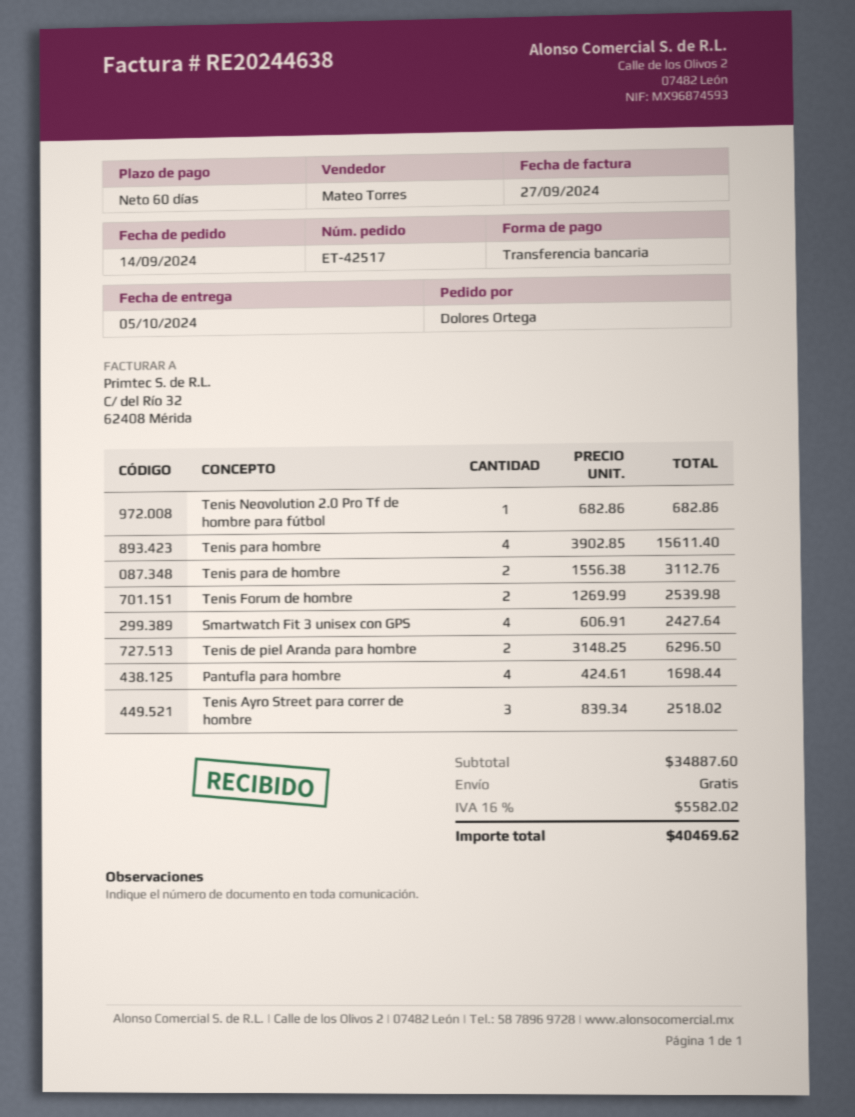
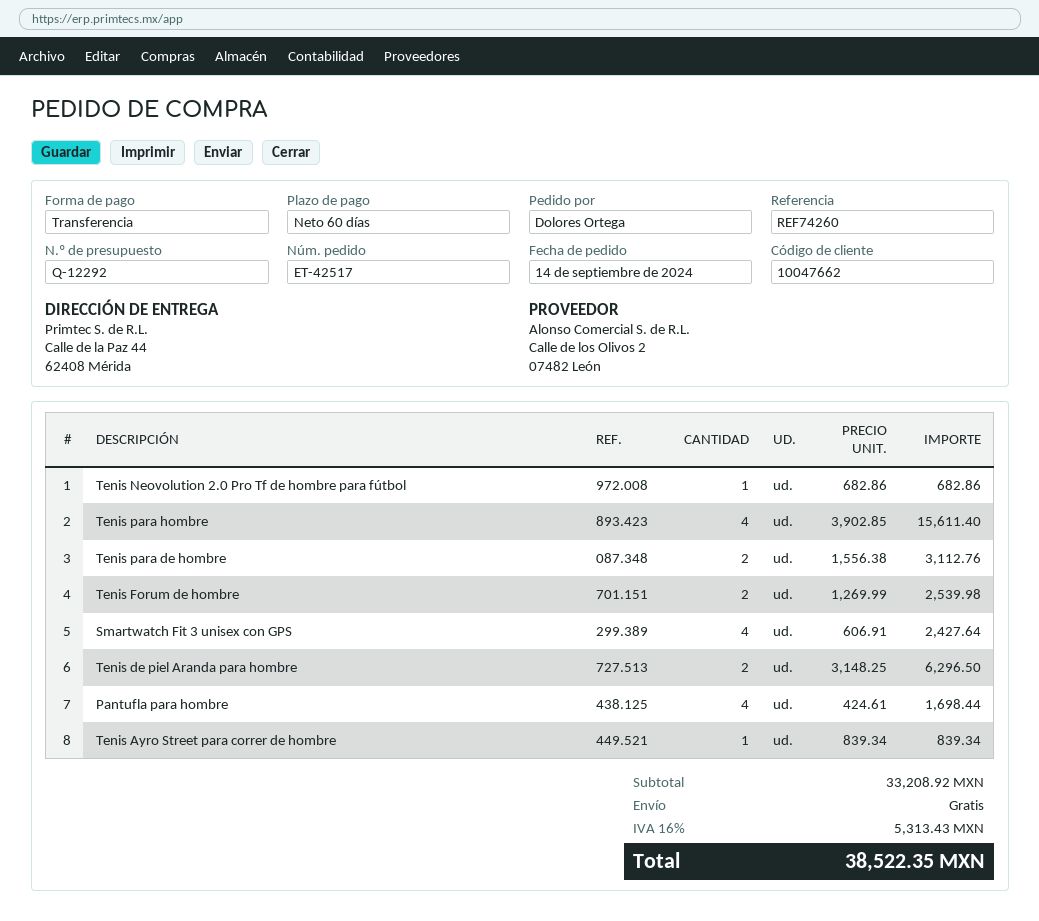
Tenis Ayro Street para correr de hombre: 3 x 839.34 = 2518.02 -> 1 x 839.34 = 839.34
subtotal: 34887.60 -> 33208.92
tax: 16% = 5582.02 -> 16% = 5313.43
total: 40469.62 -> 38522.35

